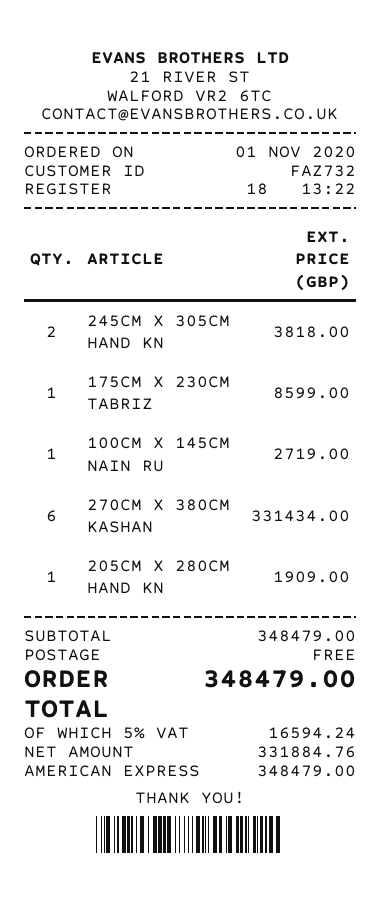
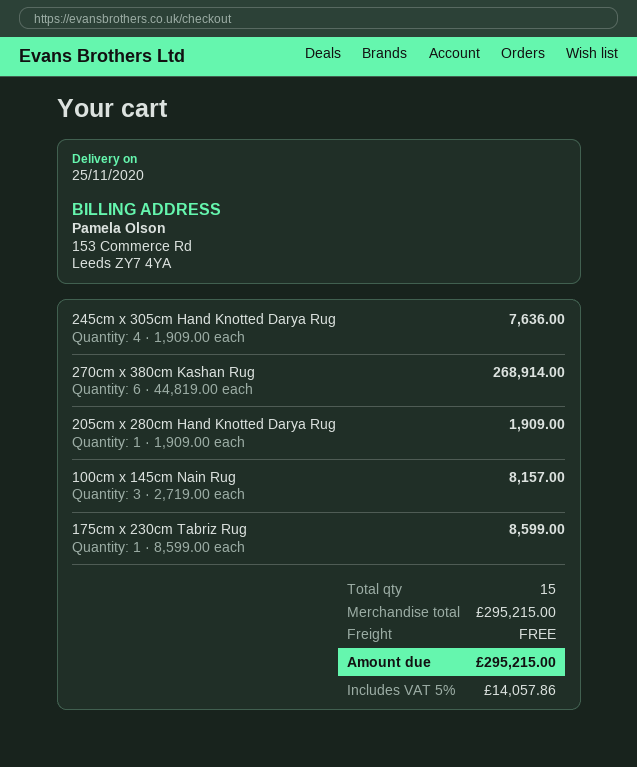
245CM X 305CM HAND KN: 2 for 3818.00 -> 4 for 7636.00
100CM X 145CM NAIN RU: 1 for 2719.00 -> 3 for 8157.00
270CM X 380CM KASHAN: 6 for 331434.00 -> 6 for 268914.00
subtotal: 348479.00 -> 295215.00
tax: 5% = 16594.24 -> 5% = 14057.86
total: 348479.00 -> 295215.00

